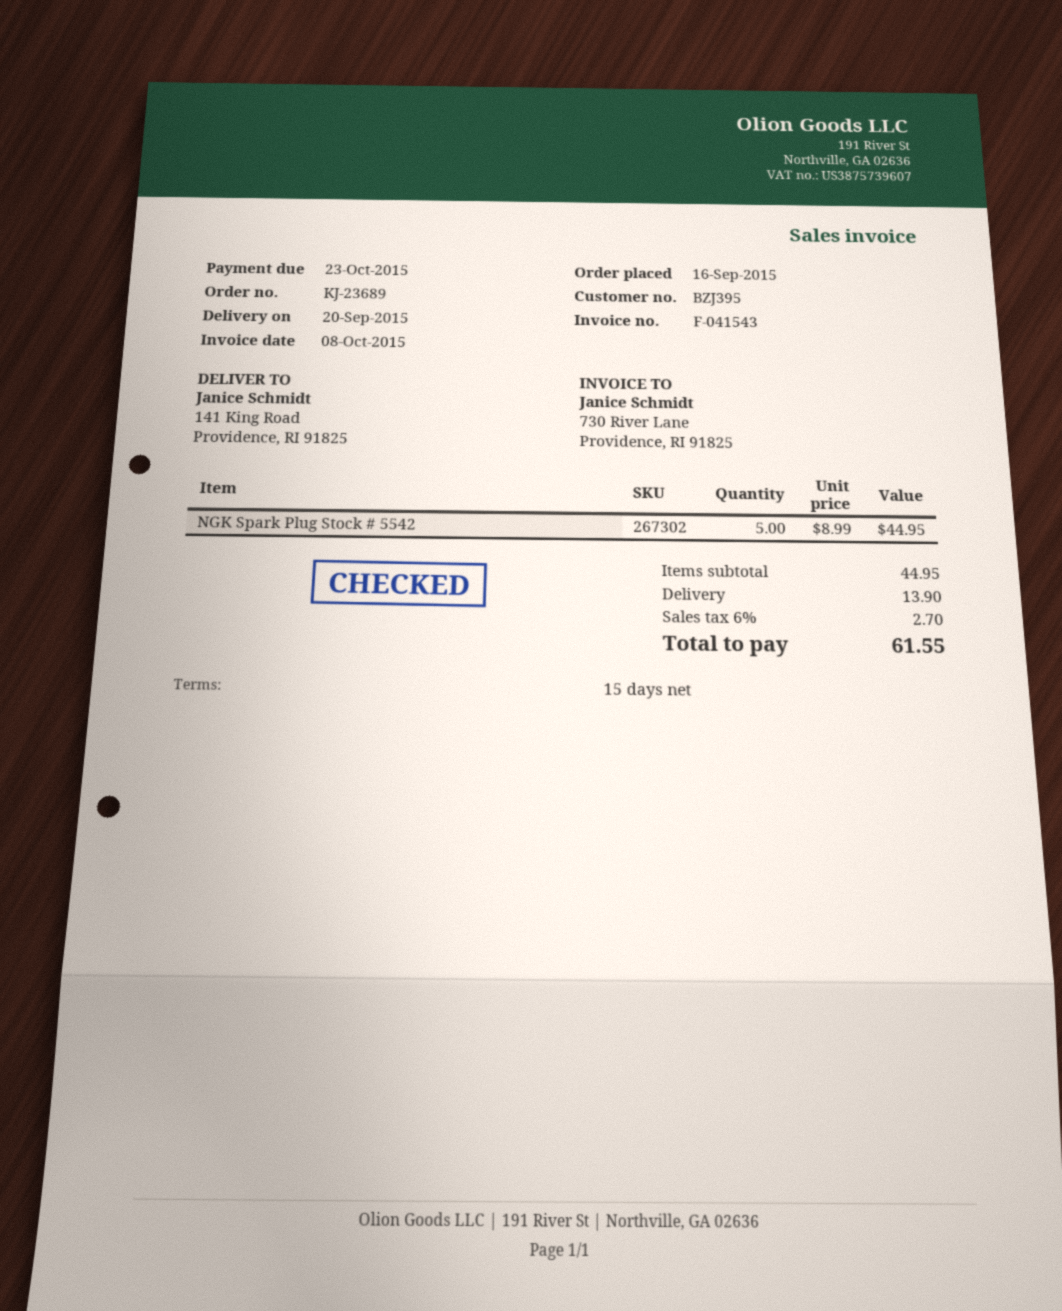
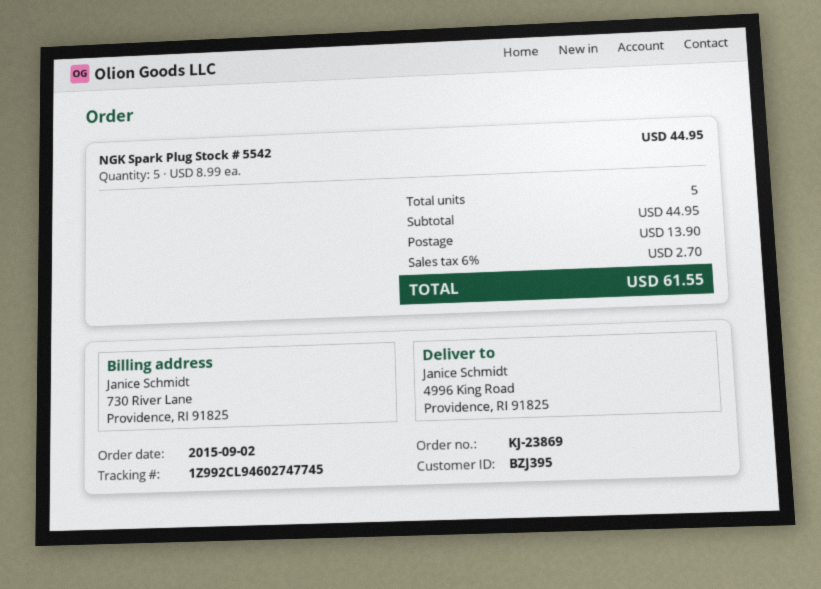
order number: KJ-23689 -> KJ-23869
order date: 2015-09-16 -> 2015-09-02
ship to: 141 King Road, Providence, RI 91825 -> 4996 King Road, Providence, RI 91825

